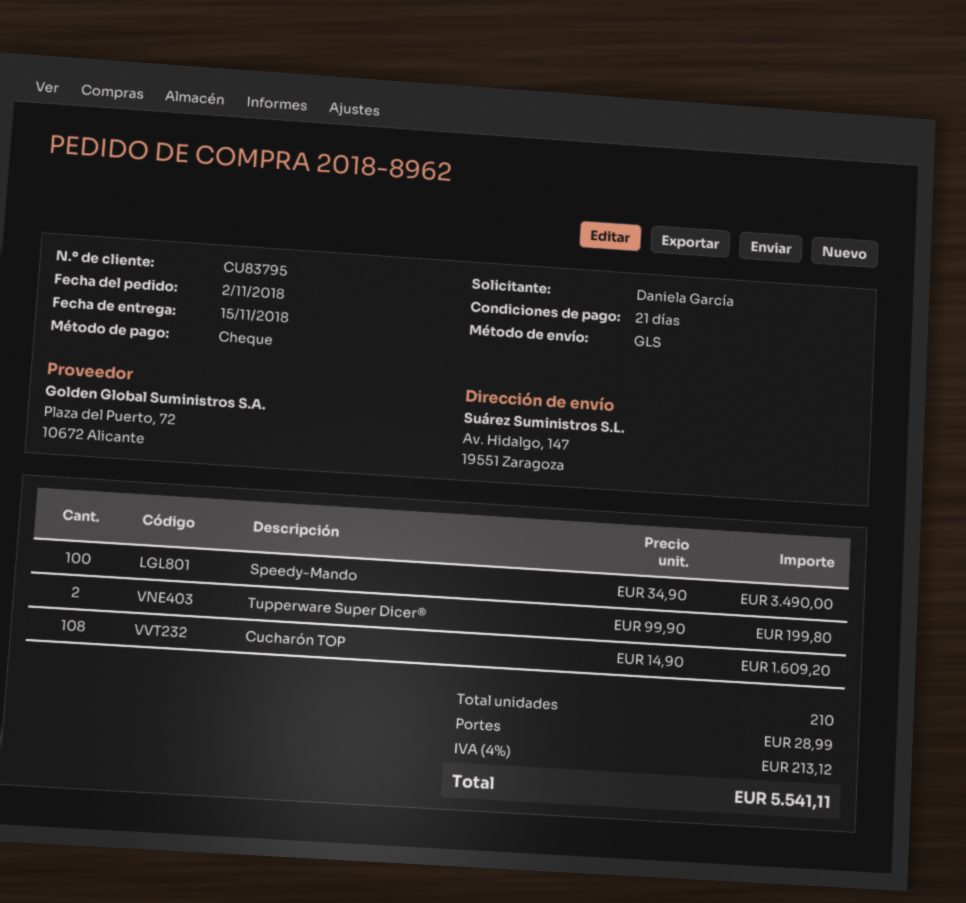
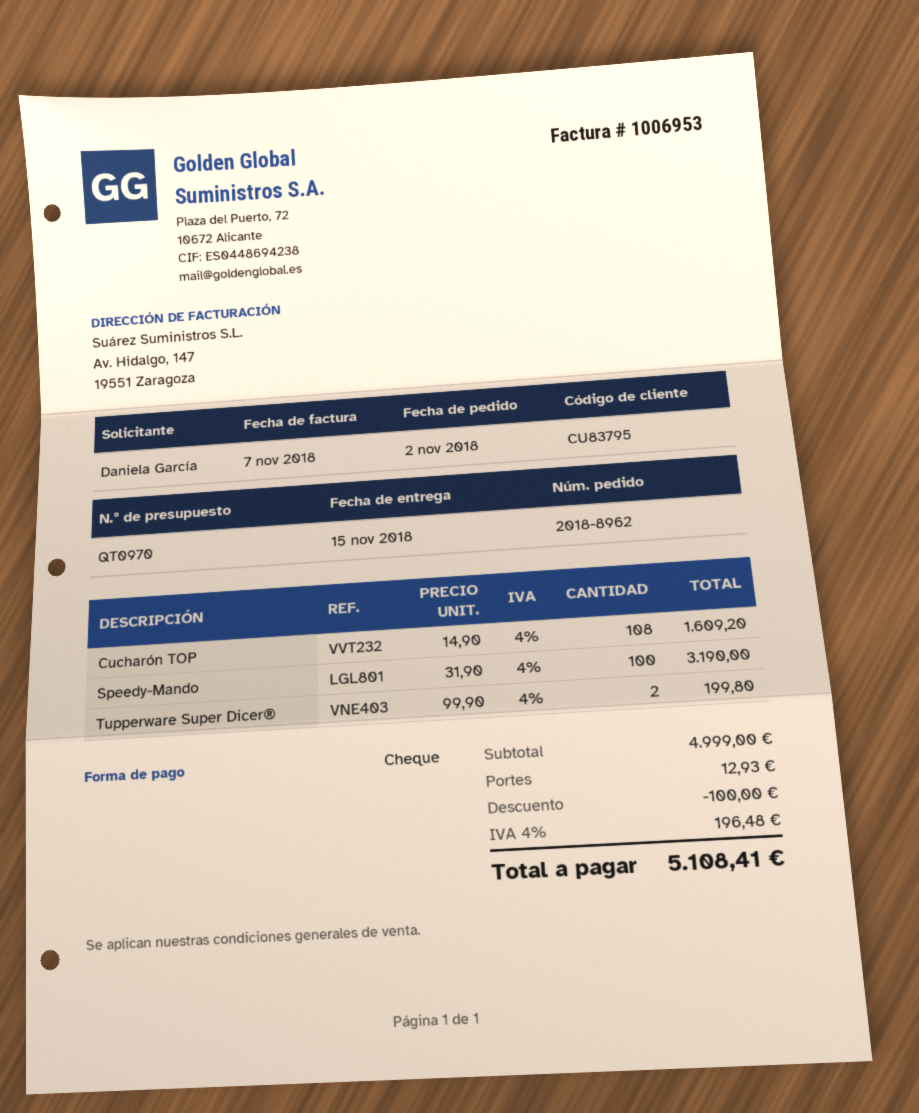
Speedy-Mando: 100 x 34.90 = 3490.00 -> 100 x 31.90 = 3190.00
discount: none -> 100.00
shipping: 28.99 -> 12.93
tax: 4% = 213.12 -> 4% = 196.48
total: 5541.11 -> 5108.41

